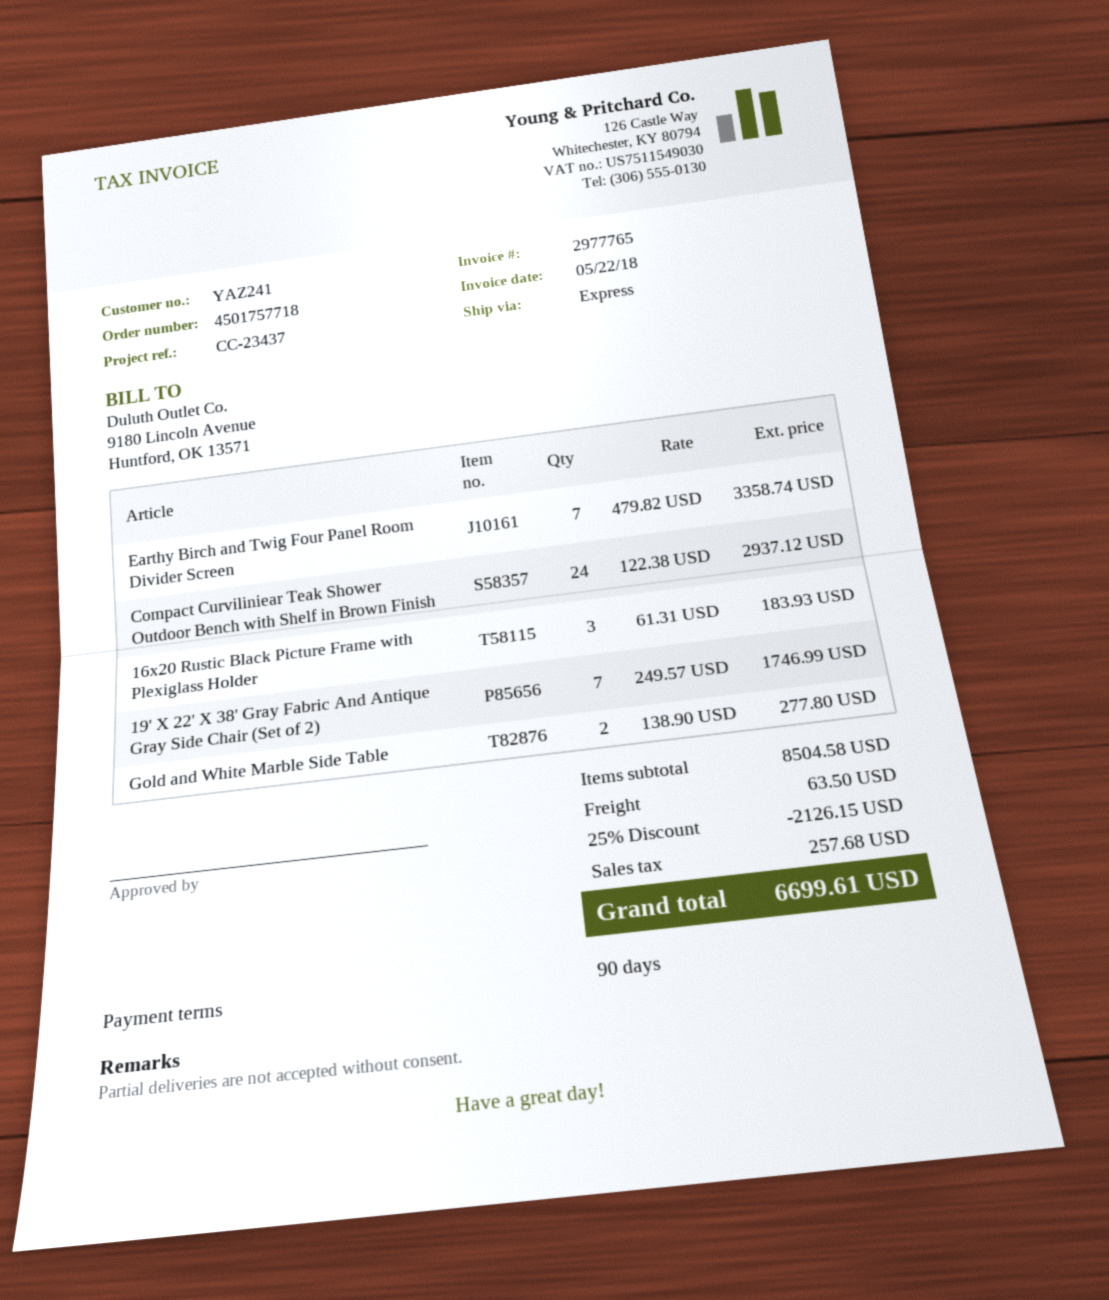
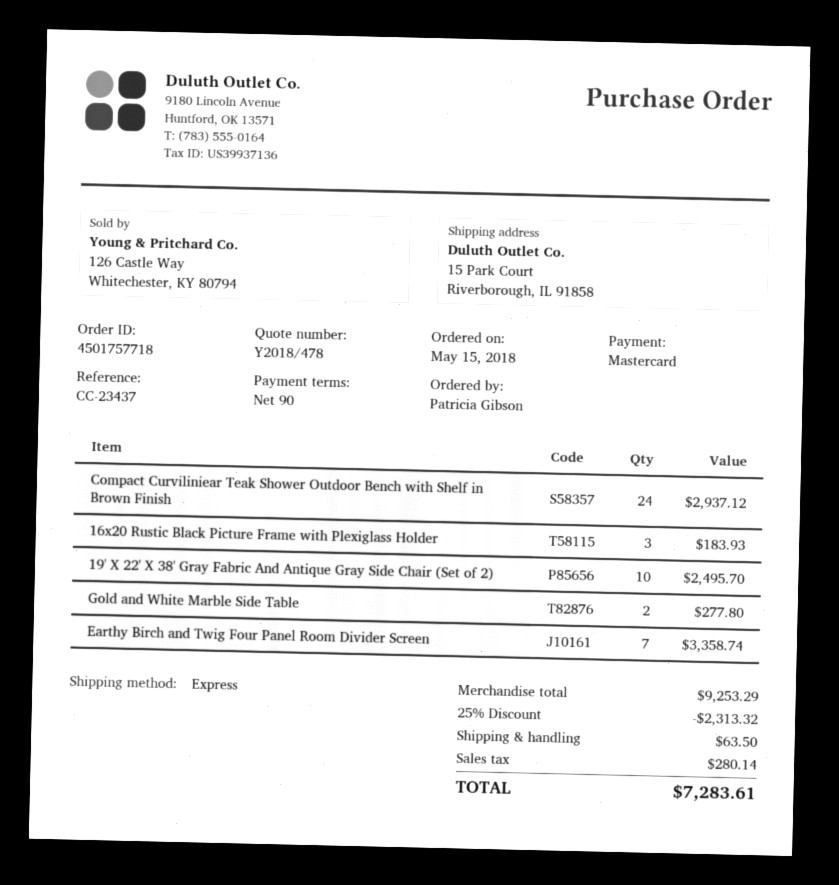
19' X 22' X 38' Gray Fabric And Antique Gray Side Chair (Set of 2): 7 for 1746.99 -> 10 for 2495.70
subtotal: 8504.58 -> 9253.29
discount: 25% = 2126.15 -> 25% = 2313.32
tax: 257.68 -> 280.14
total: 6699.61 -> 7283.61

